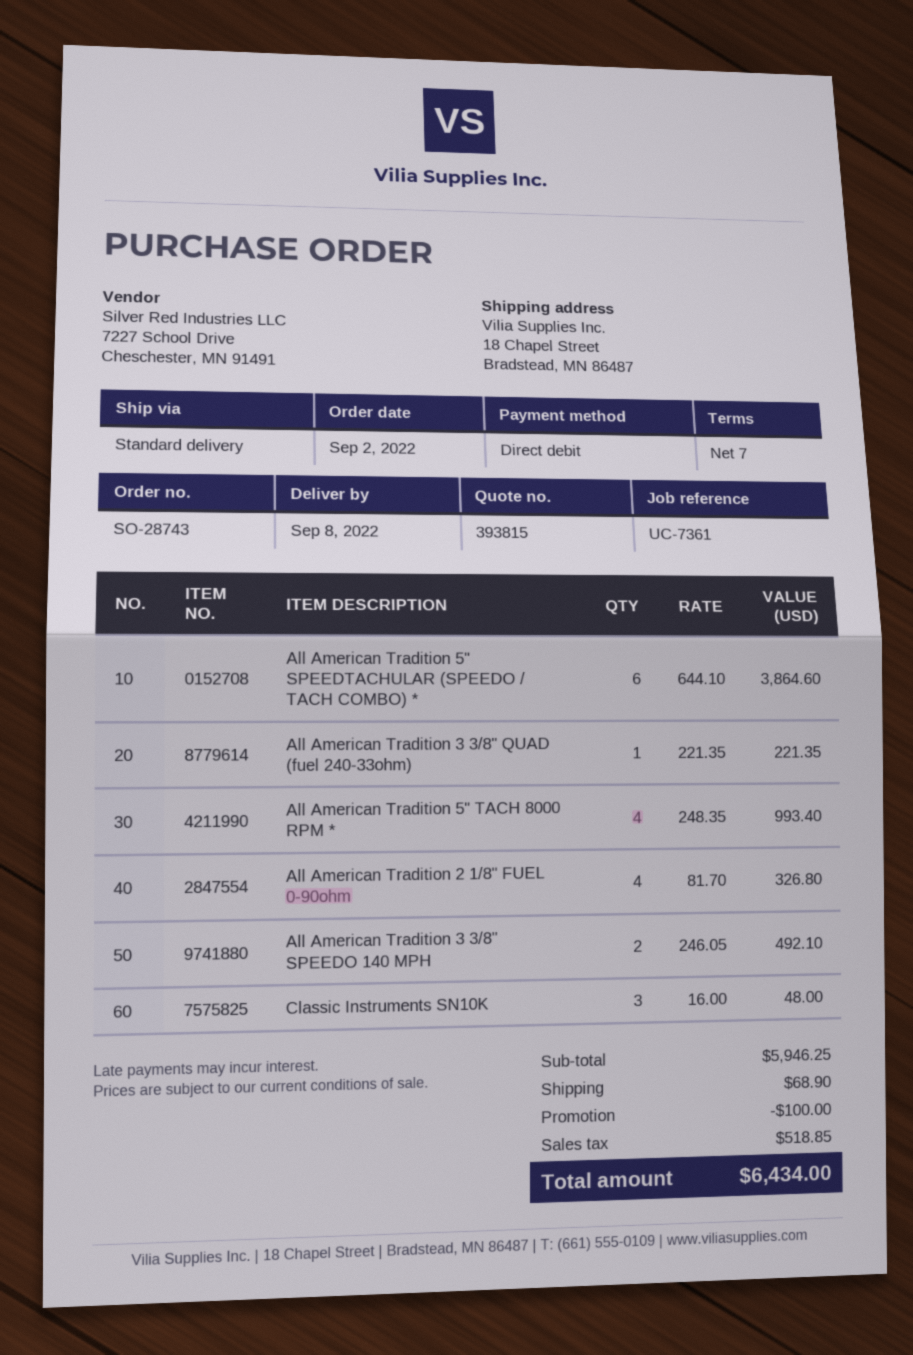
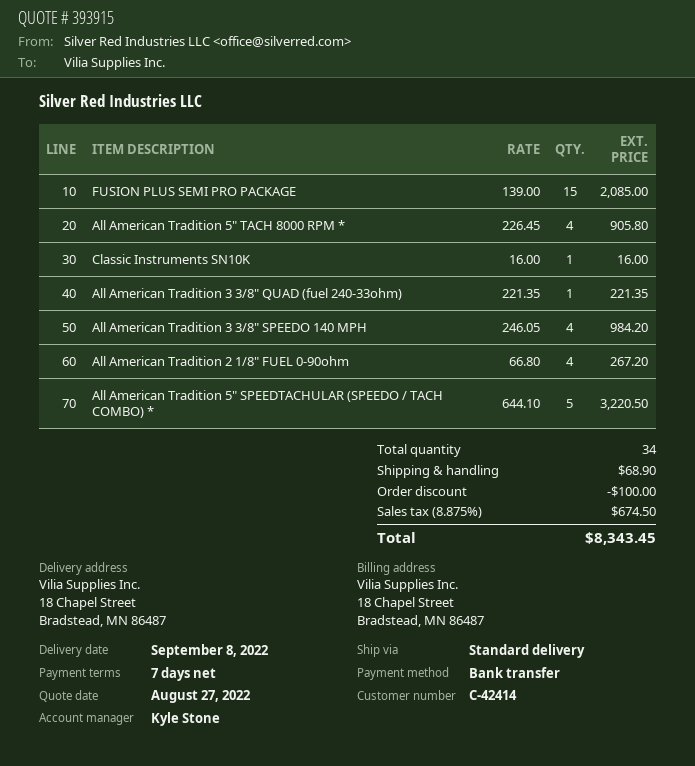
quote number: 393815 -> 393915
payment method: direct debit -> bank transfer
All American Tradition 5" SPEEDTACHULAR (SPEEDO / TACH COMBO) *: 6 x 644.10 = 3864.60 -> 5 x 644.10 = 3220.50
All American Tradition 5" TACH 8000 RPM *: 4 x 248.35 = 993.40 -> 4 x 226.45 = 905.80
All American Tradition 2 1/8" FUEL 0-90ohm: 4 x 81.70 = 326.80 -> 4 x 66.80 = 267.20
All American Tradition 3 3/8" SPEEDO 140 MPH: 2 x 246.05 = 492.10 -> 4 x 246.05 = 984.20
Classic Instruments SN10K: 3 x 16.00 = 48.00 -> 1 x 16.00 = 16.00
FUSION PLUS SEMI PRO PACKAGE: none -> 15 x 139.00 = 2085.00
tax: 518.85 -> 674.50
total: 6434.00 -> 8343.45

